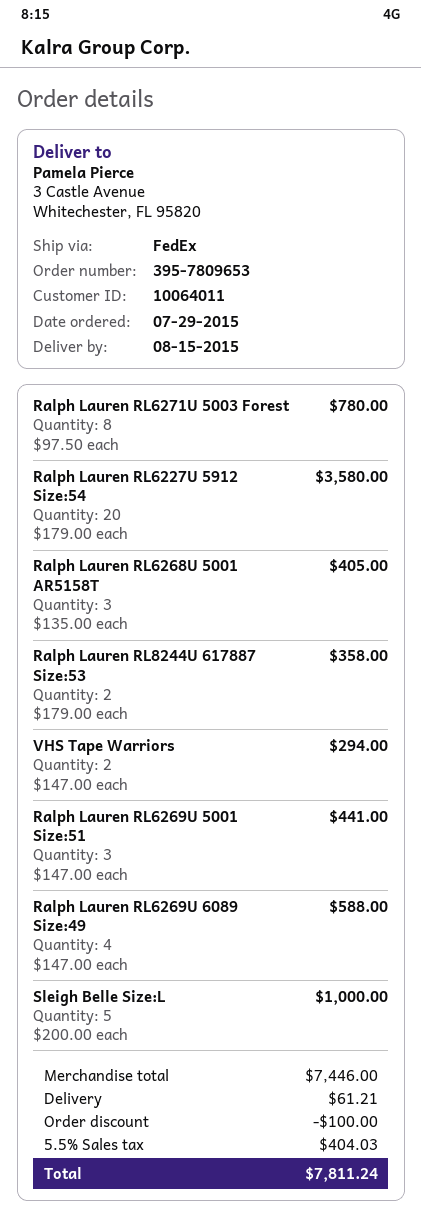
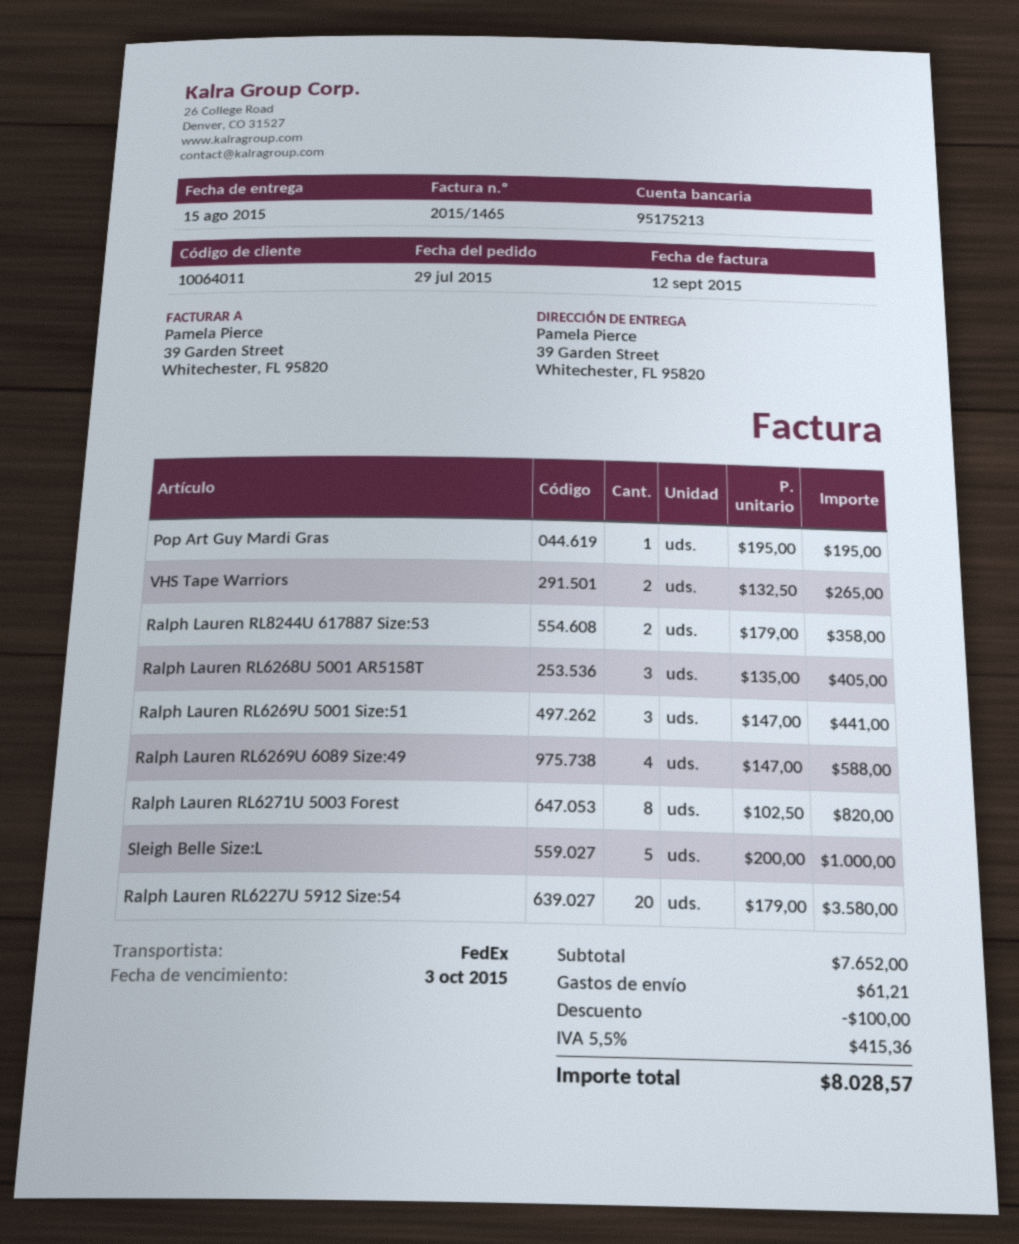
ship to: 3 Castle Avenue, Whitechester, FL 95820 -> 39 Garden Street, Whitechester, FL 95820
Ralph Lauren RL6271U 5003 Forest: 8 x 97.50 = 780.00 -> 8 x 102.50 = 820.00
VHS Tape Warriors: 2 x 147.00 = 294.00 -> 2 x 132.50 = 265.00
Pop Art Guy Mardi Gras: none -> 1 x 195.00 = 195.00
subtotal: 7446.00 -> 7652.00
tax: 5.5% = 404.03 -> 5.5% = 415.36
total: 7811.24 -> 8028.57

